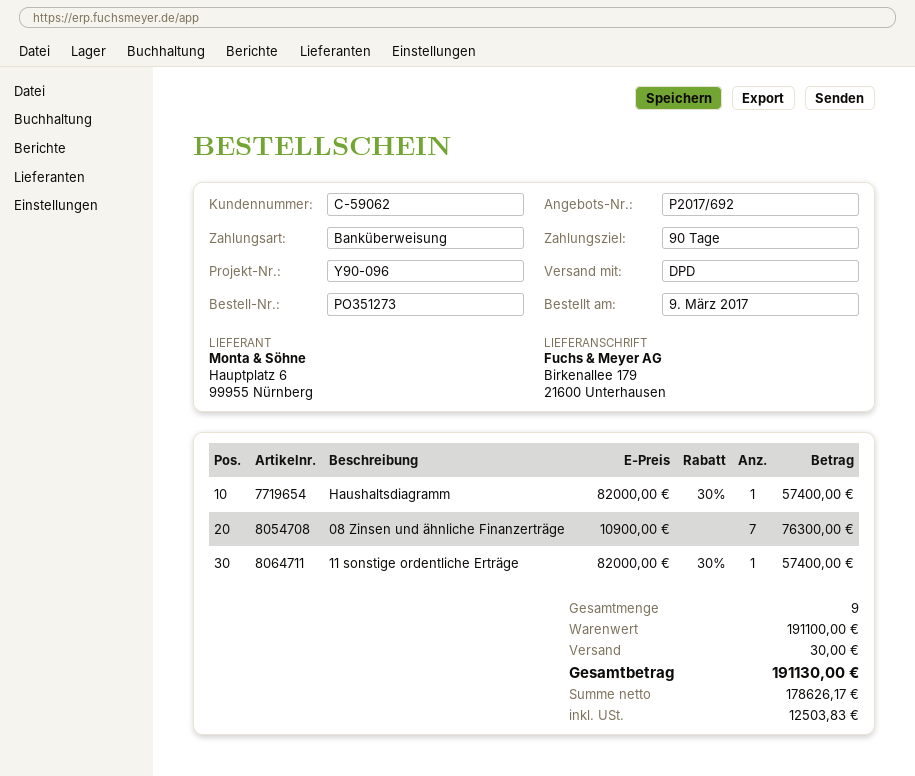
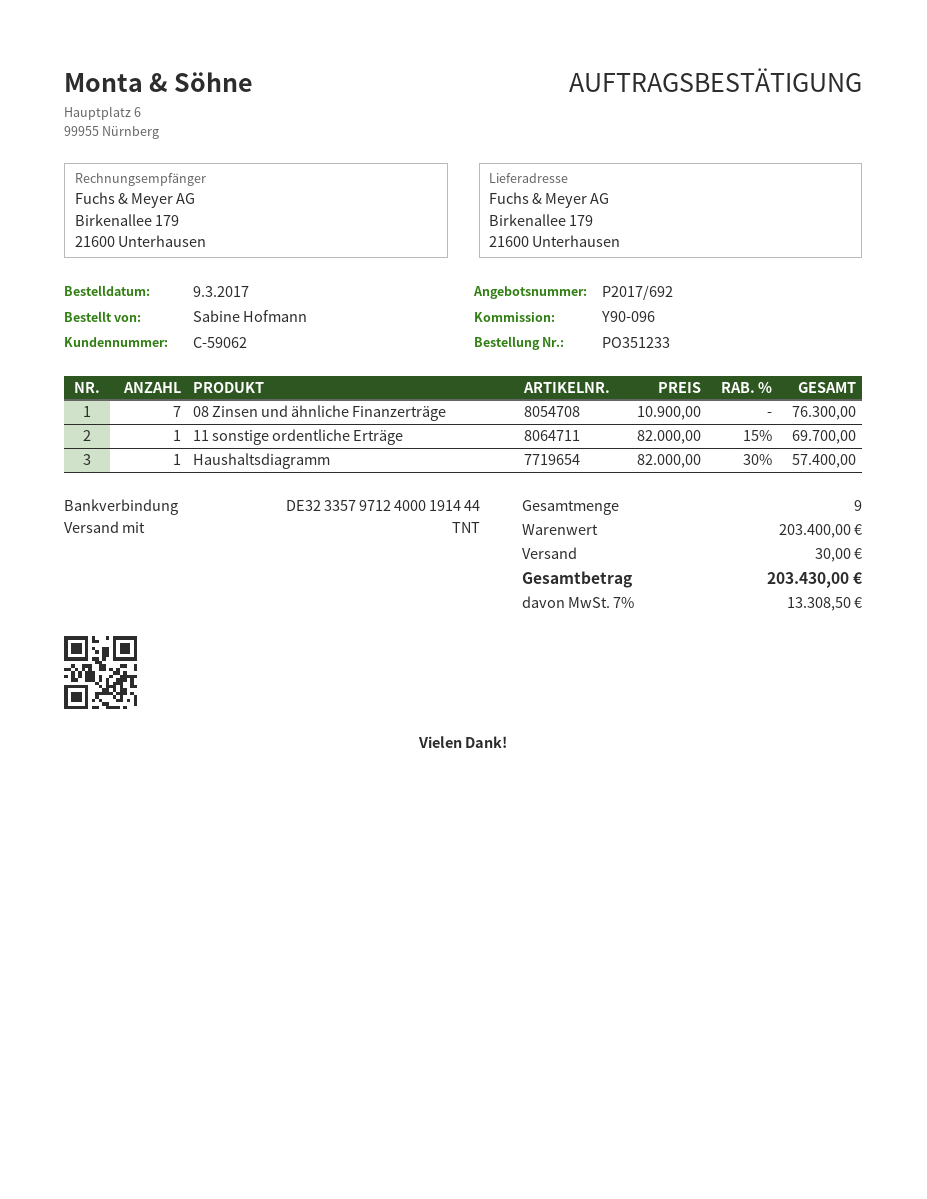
order number: PO351273 -> PO351233
shipping method: DPD -> TNT
11 sonstige ordentliche Erträge: 1 x 82000.00 - 30% = 57400.00 -> 1 x 82000.00 - 15% = 69700.00
subtotal: 191100.00 -> 203400.00
tax: 12503.83 -> 13308.50
total: 191130.00 -> 203430.00

